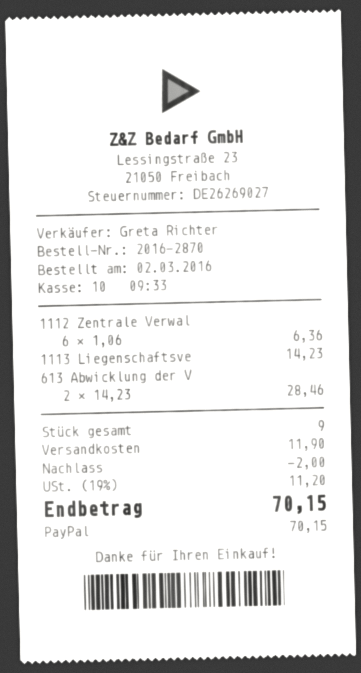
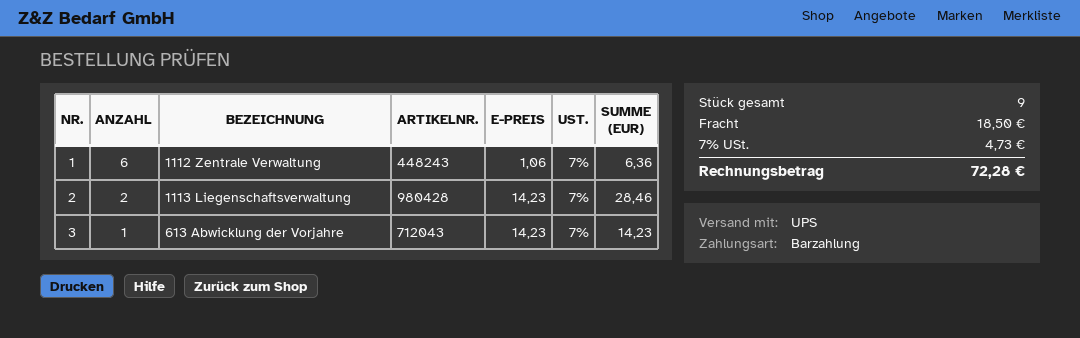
payment method: PayPal -> cash
1113 Liegenschaftsve: 1 x 14.23 = 14.23 -> 2 x 14.23 = 28.46
613 Abwicklung der V: 2 x 14.23 = 28.46 -> 1 x 14.23 = 14.23
discount: 2.00 -> none
shipping: 11.90 -> 18.50
tax: 19% = 11.20 -> 7% = 4.73
total: 70.15 -> 72.28

